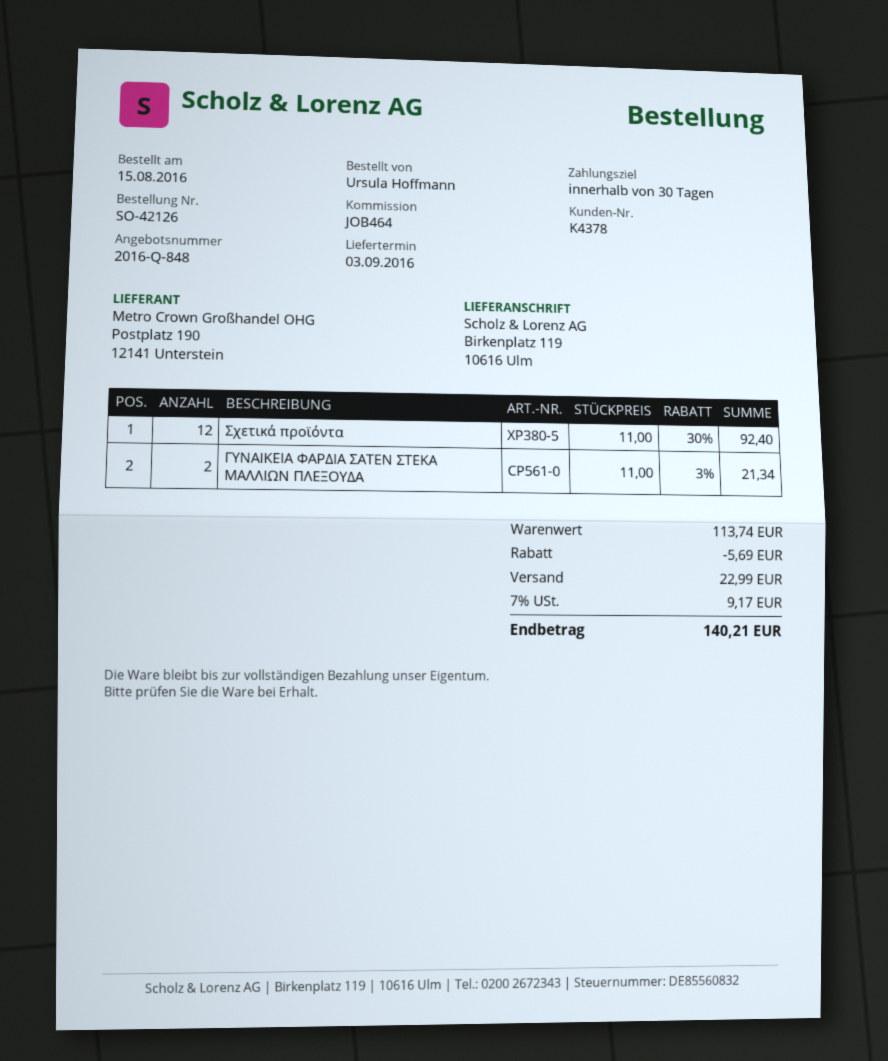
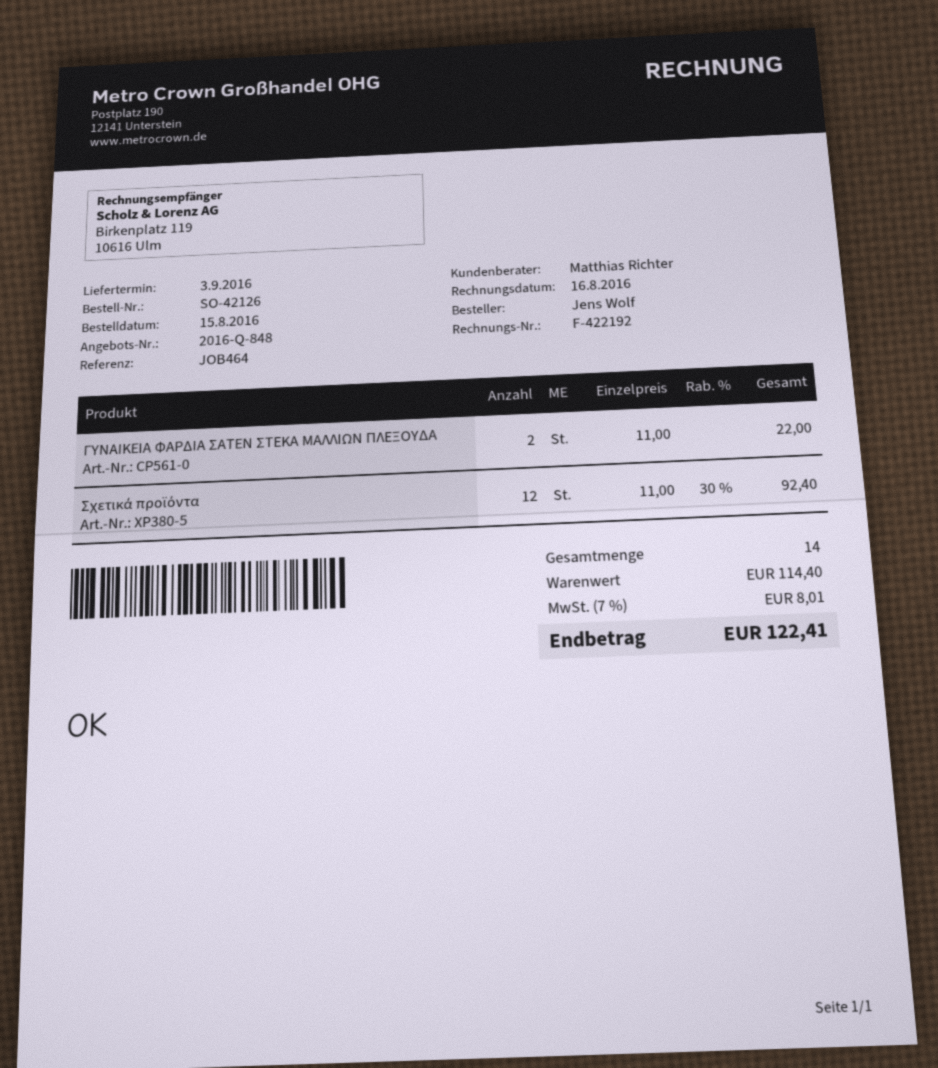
ordered by: Ursula Hoffmann -> Jens Wolf
ΓΥΝΑΙΚΕΙΑ ΦΑΡΔΙΑ ΣΑΤΕΝ ΣΤΕΚΑ ΜΑΛΛΙΩΝ ΠΛΕΞΟΥΔΑ: 2 x 11.00 - 3% = 21.34 -> 2 x 11.00 = 22.00
subtotal: 113.74 -> 114.40
discount: 5.69 -> none
shipping: 22.99 -> none
tax: 7% = 9.17 -> 7% = 8.01
total: 140.21 -> 122.41

